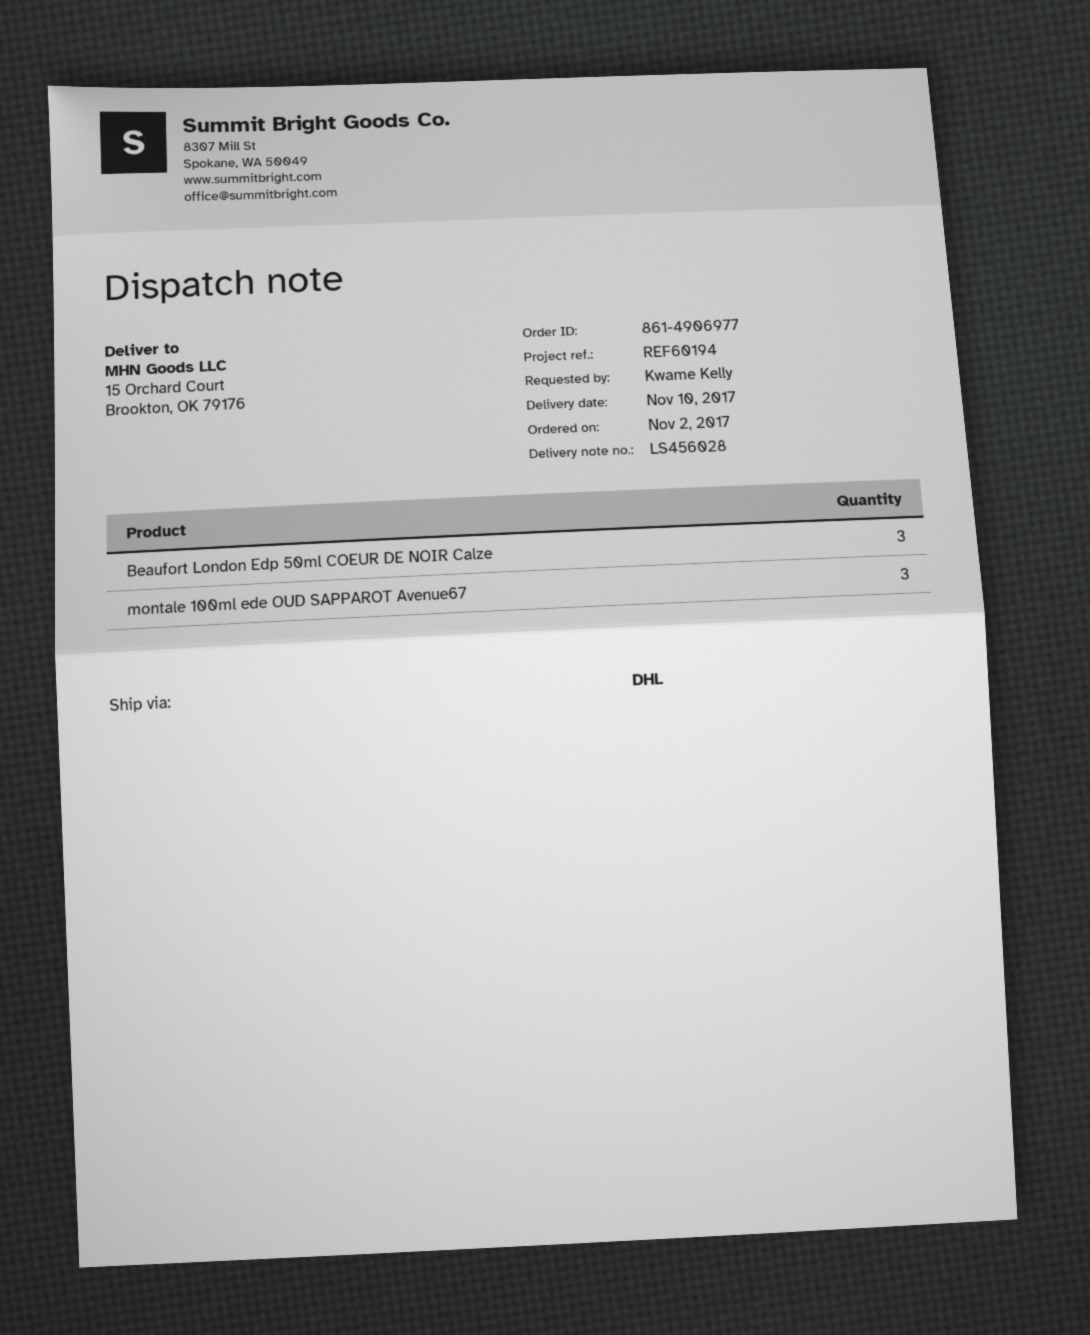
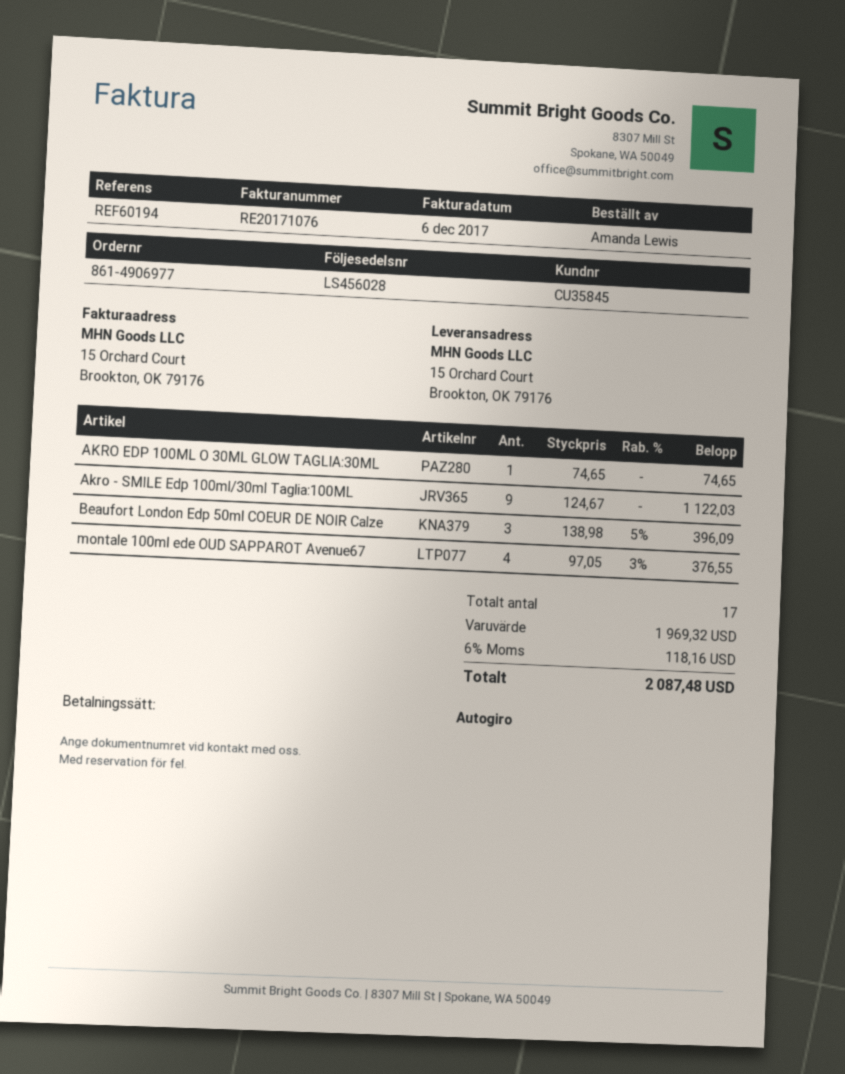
ordered by: Kwame Kelly -> Amanda Lewis
montale 100ml ede OUD SAPPAROT Avenue67: 3 -> 4
AKRO EDP 100ML O 30ML GLOW TAGLIA:30ML: none -> 1
Akro - SMILE Edp 100ml/30ml Taglia:100ML: none -> 9

